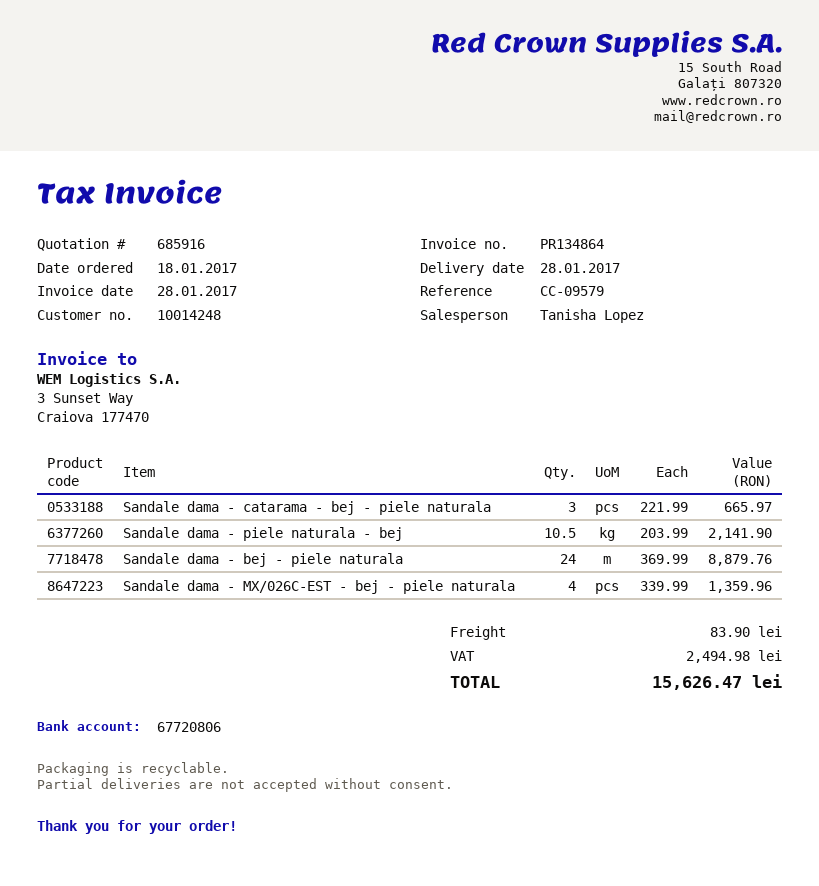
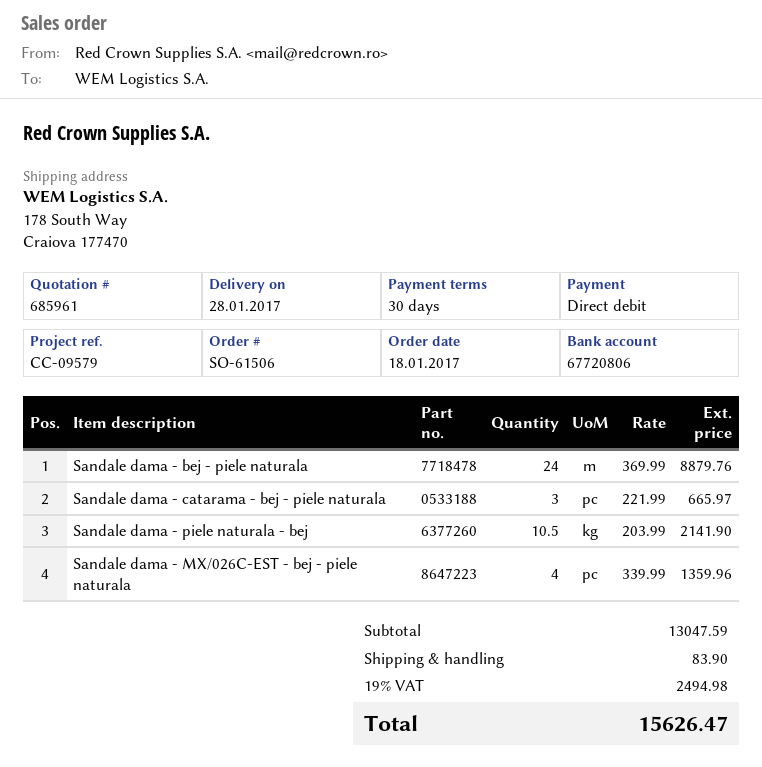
quote number: 685916 -> 685961

